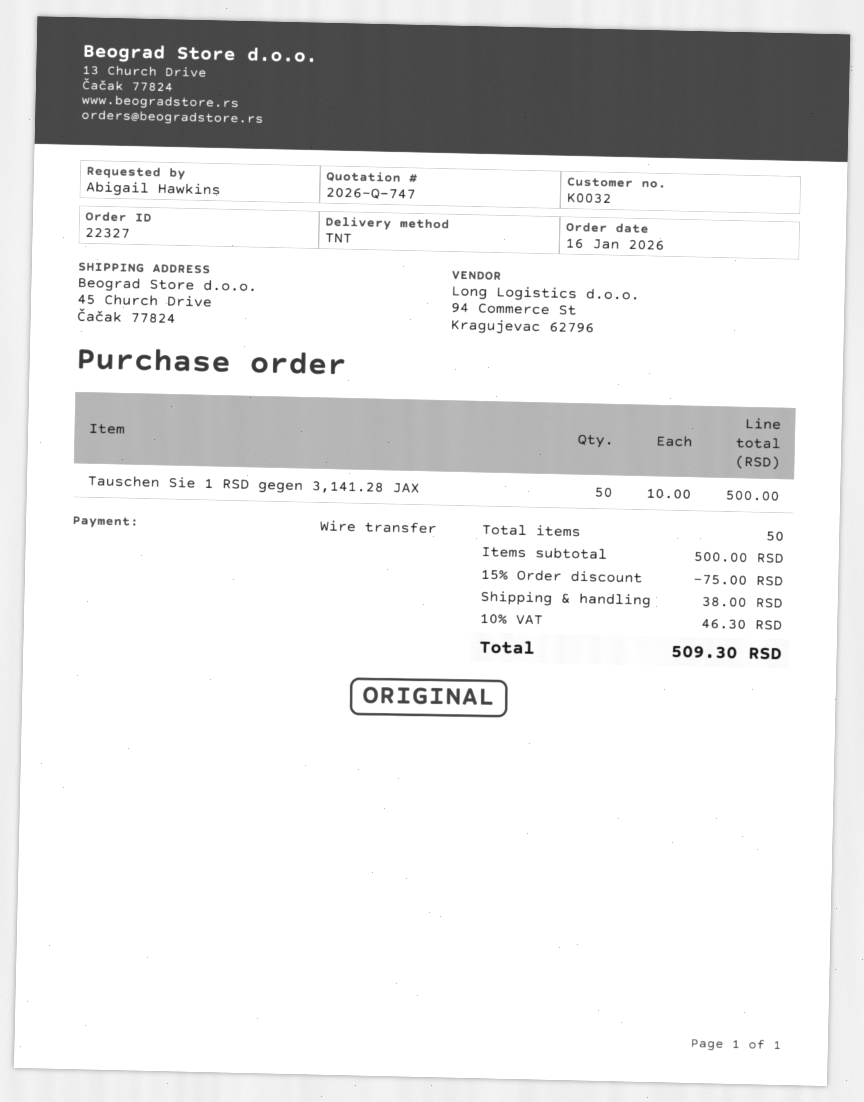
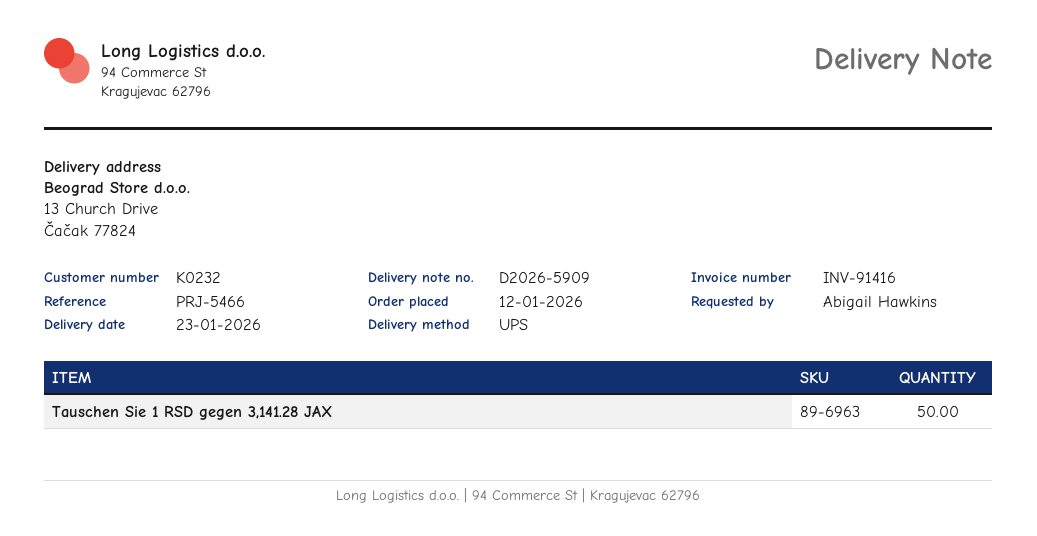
order date: 2026-01-16 -> 2026-01-12
customer number: K0032 -> K0232
shipping method: TNT -> UPS
ship to: 45 Church Drive, Čačak 77824 -> 13 Church Drive, Čačak 77824

